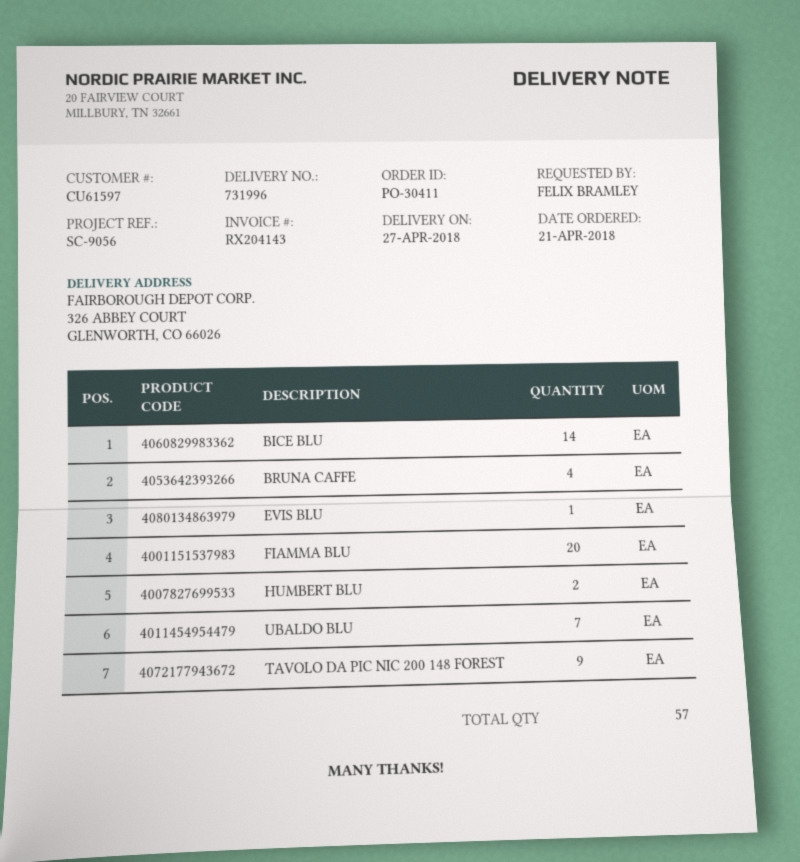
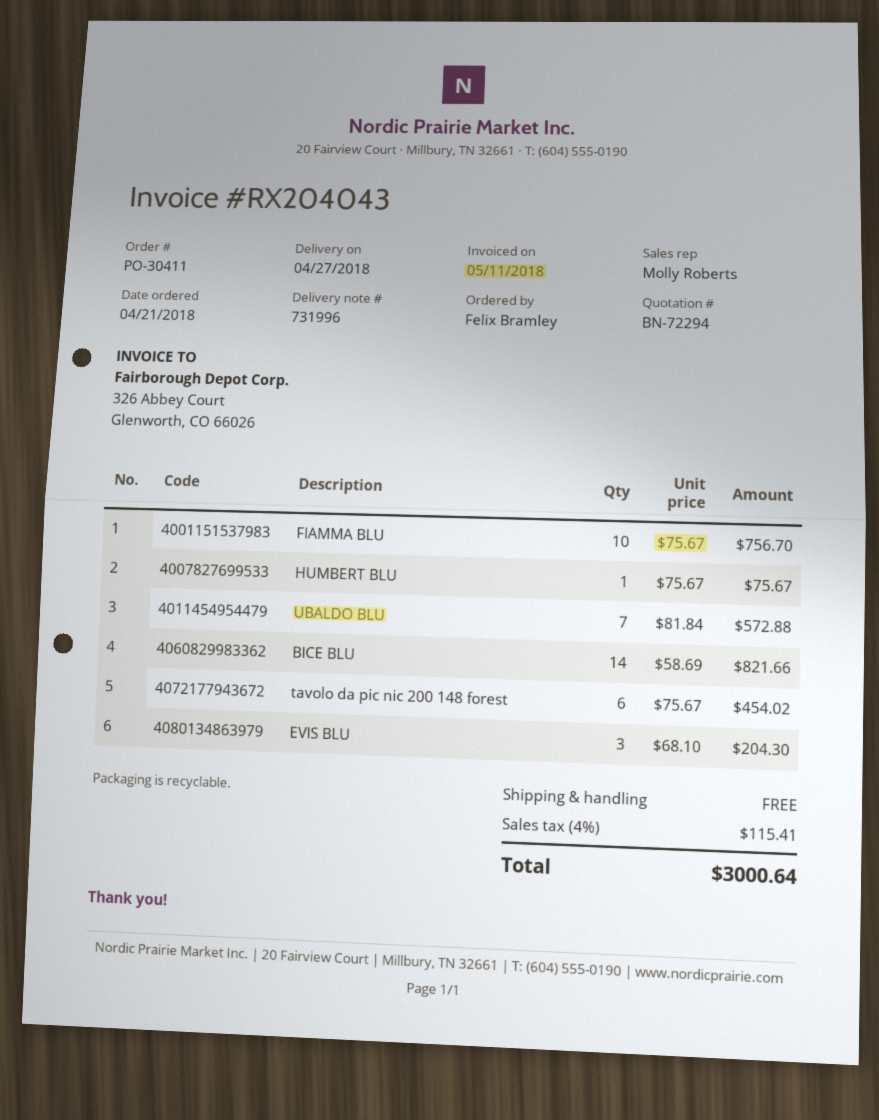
invoice number: RX204143 -> RX204043
BRUNA CAFFE: 4 -> none
EVIS BLU: 1 -> 3
FIAMMA BLU: 20 -> 10
HUMBERT BLU: 2 -> 1
TAVOLO DA PIC NIC 200 148 FOREST: 9 -> 6

